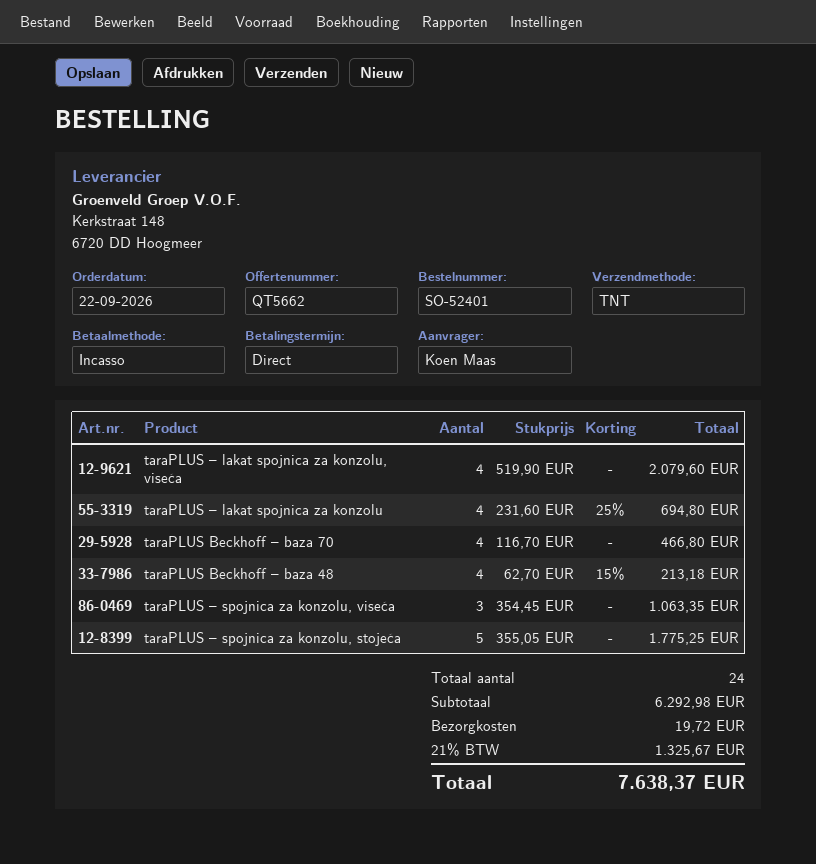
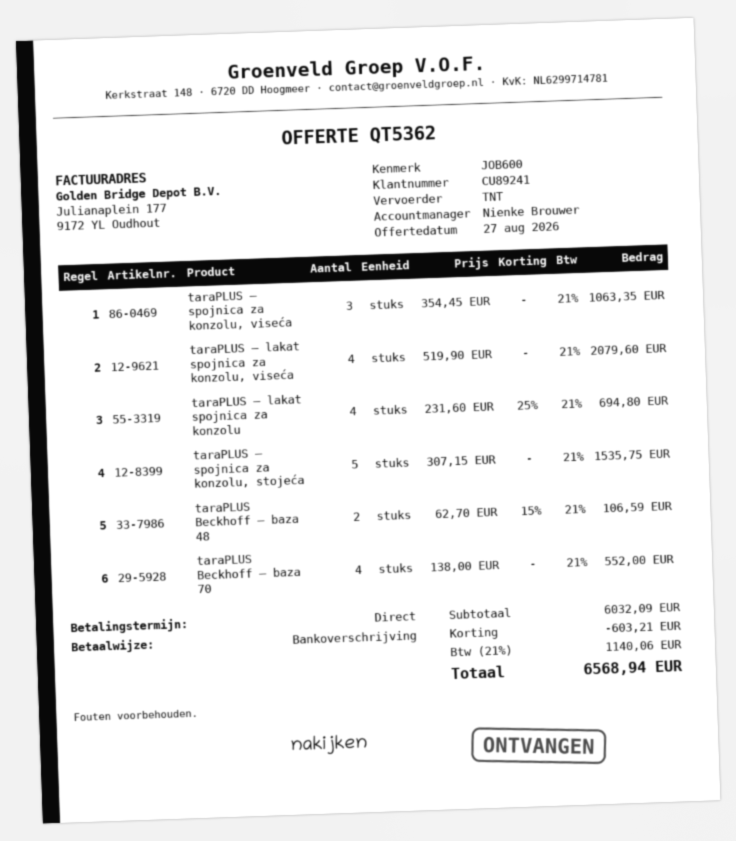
quote number: QT5662 -> QT5362
payment method: direct debit -> bank transfer
taraPLUS Beckhoff – baza 70: 4 x 116.70 = 466.80 -> 4 x 138.00 = 552.00
taraPLUS Beckhoff – baza 48: 4 x 62.70 - 15% = 213.18 -> 2 x 62.70 - 15% = 106.59
taraPLUS – spojnica za konzolu, stojeća: 5 x 355.05 = 1775.25 -> 5 x 307.15 = 1535.75
subtotal: 6292.98 -> 6032.09
discount: none -> 603.21
shipping: 19.72 -> none
tax: 21% = 1325.67 -> 21% = 1140.06
total: 7638.37 -> 6568.94

